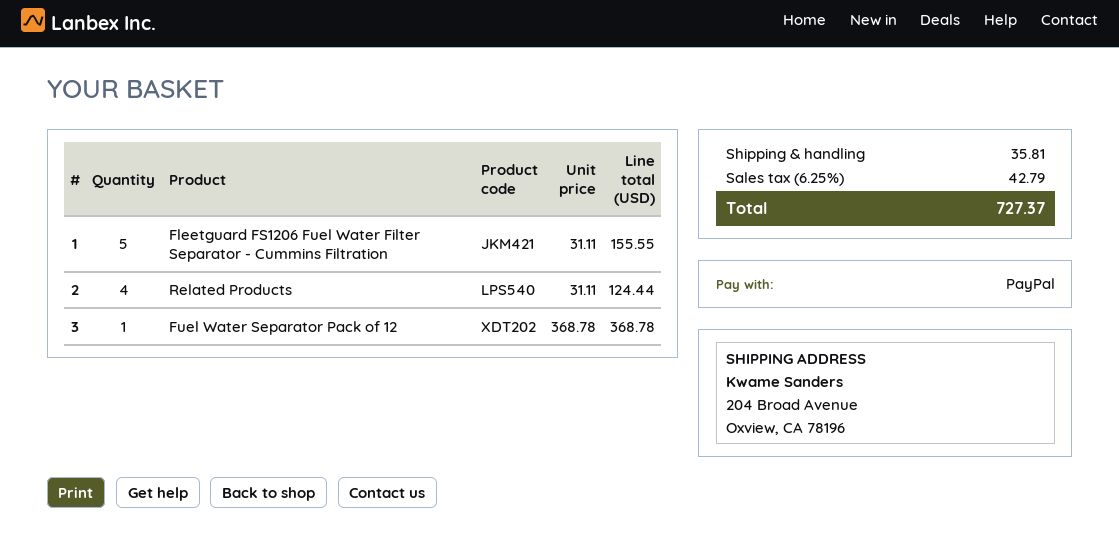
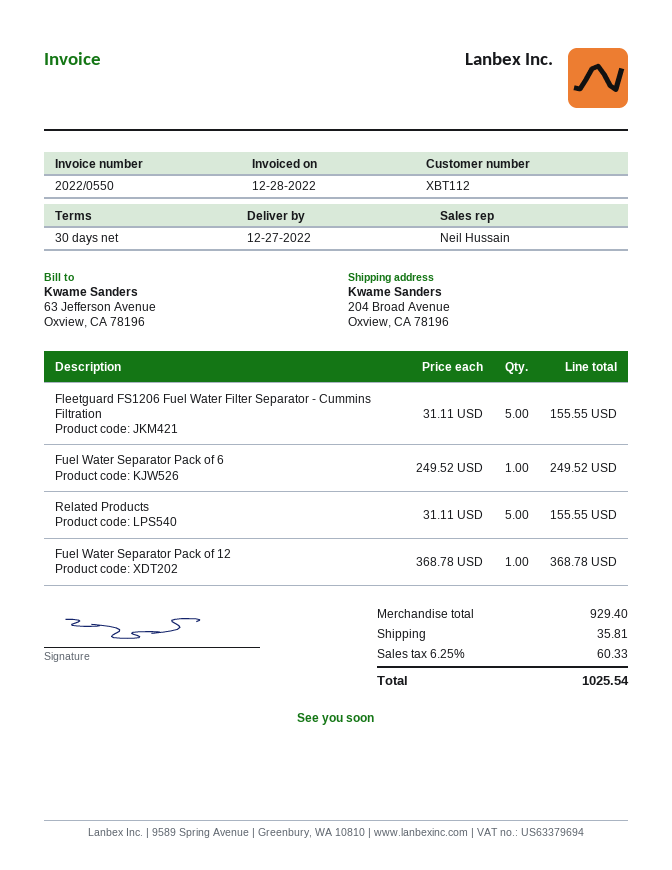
Related Products: 4 x 31.11 = 124.44 -> 5 x 31.11 = 155.55
Fuel Water Separator Pack of 6: none -> 1 x 249.52 = 249.52
tax: 6.25% = 42.79 -> 6.25% = 60.33
total: 727.37 -> 1025.54

